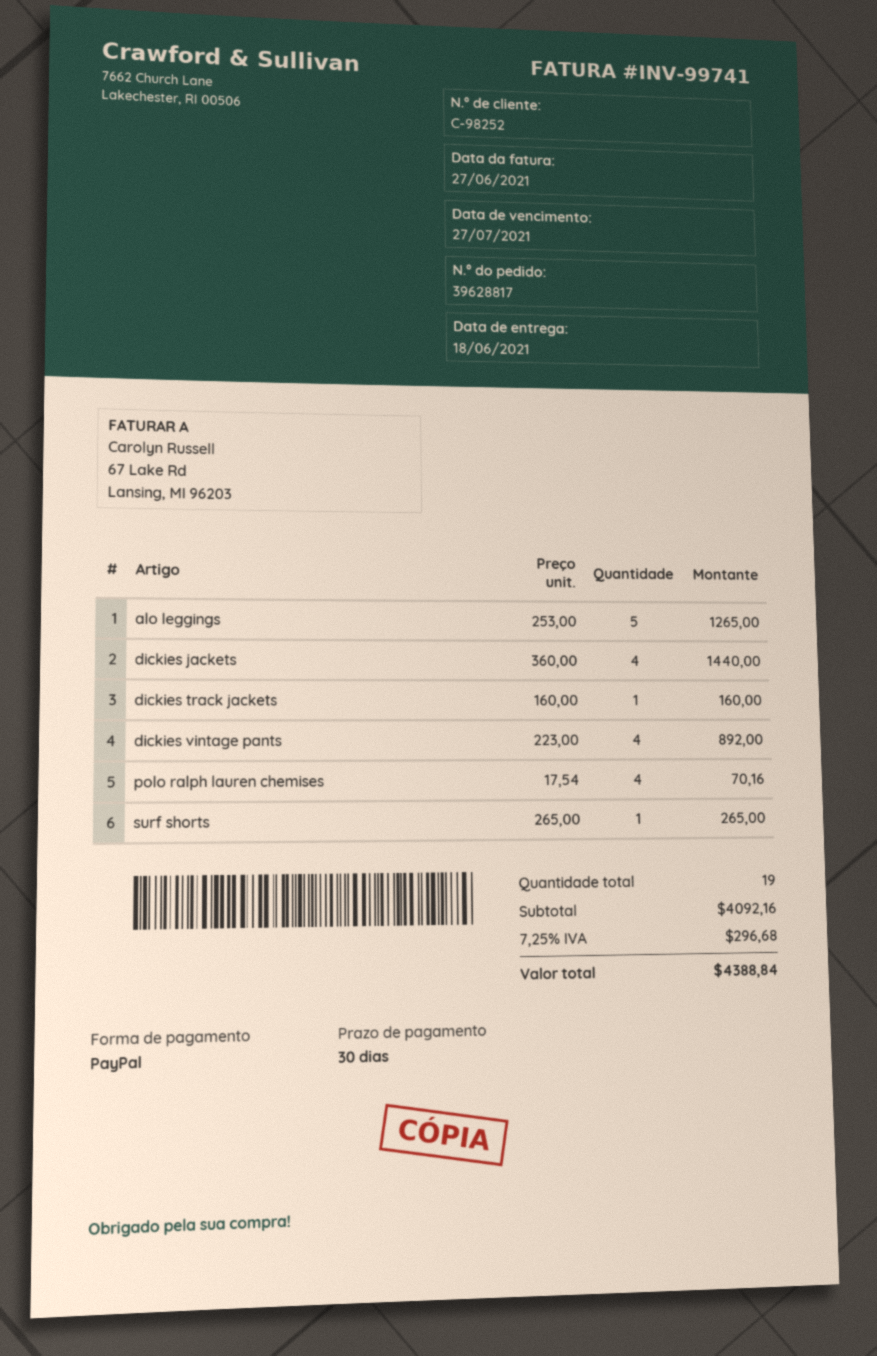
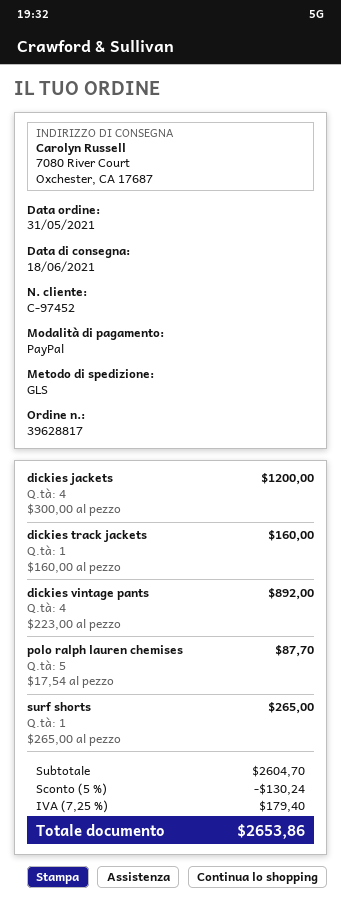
customer number: C-98252 -> C-97452
alo leggings: 5 x 253.00 = 1265.00 -> none
dickies jackets: 4 x 360.00 = 1440.00 -> 4 x 300.00 = 1200.00
polo ralph lauren chemises: 4 x 17.54 = 70.16 -> 5 x 17.54 = 87.70
subtotal: 4092.16 -> 2604.70
discount: none -> 5% = 130.24
tax: 7.25% = 296.68 -> 7.25% = 179.40
total: 4388.84 -> 2653.86

